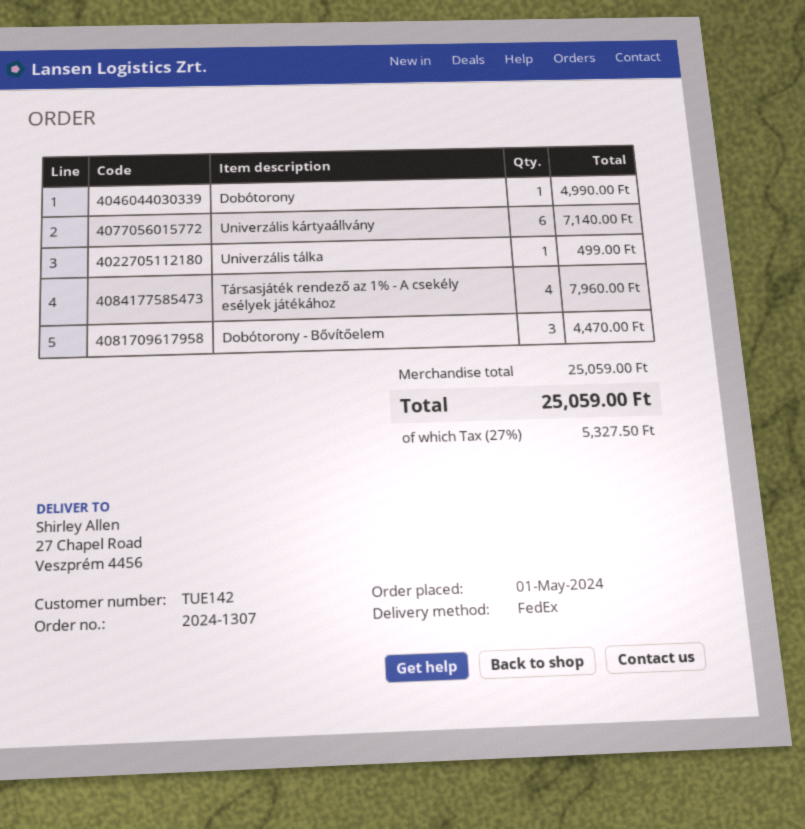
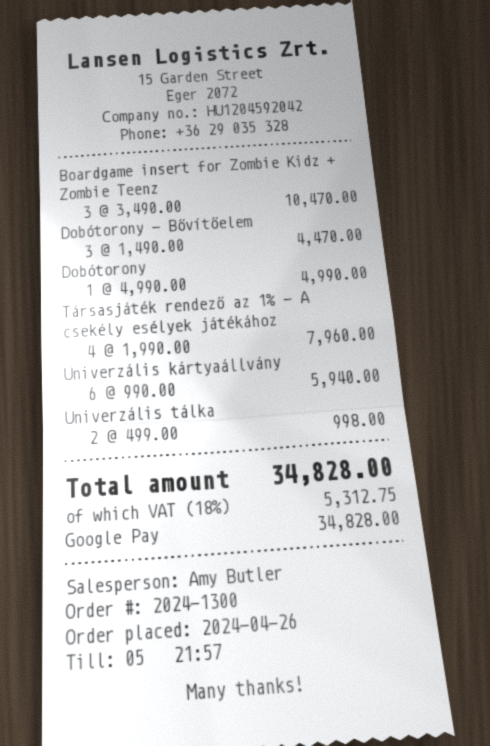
order number: 2024-1307 -> 2024-1300
order date: 2024-05-01 -> 2024-04-26
Univerzális kártyaállvány: 6 for 7140.00 -> 6 for 5940.00
Univerzális tálka: 1 for 499.00 -> 2 for 998.00
Boardgame insert for Zombie Kidz + Zombie Teenz: none -> 3 for 10470.00
tax: 27% = 5327.50 -> 18% = 5312.75
total: 25059.00 -> 34828.00

